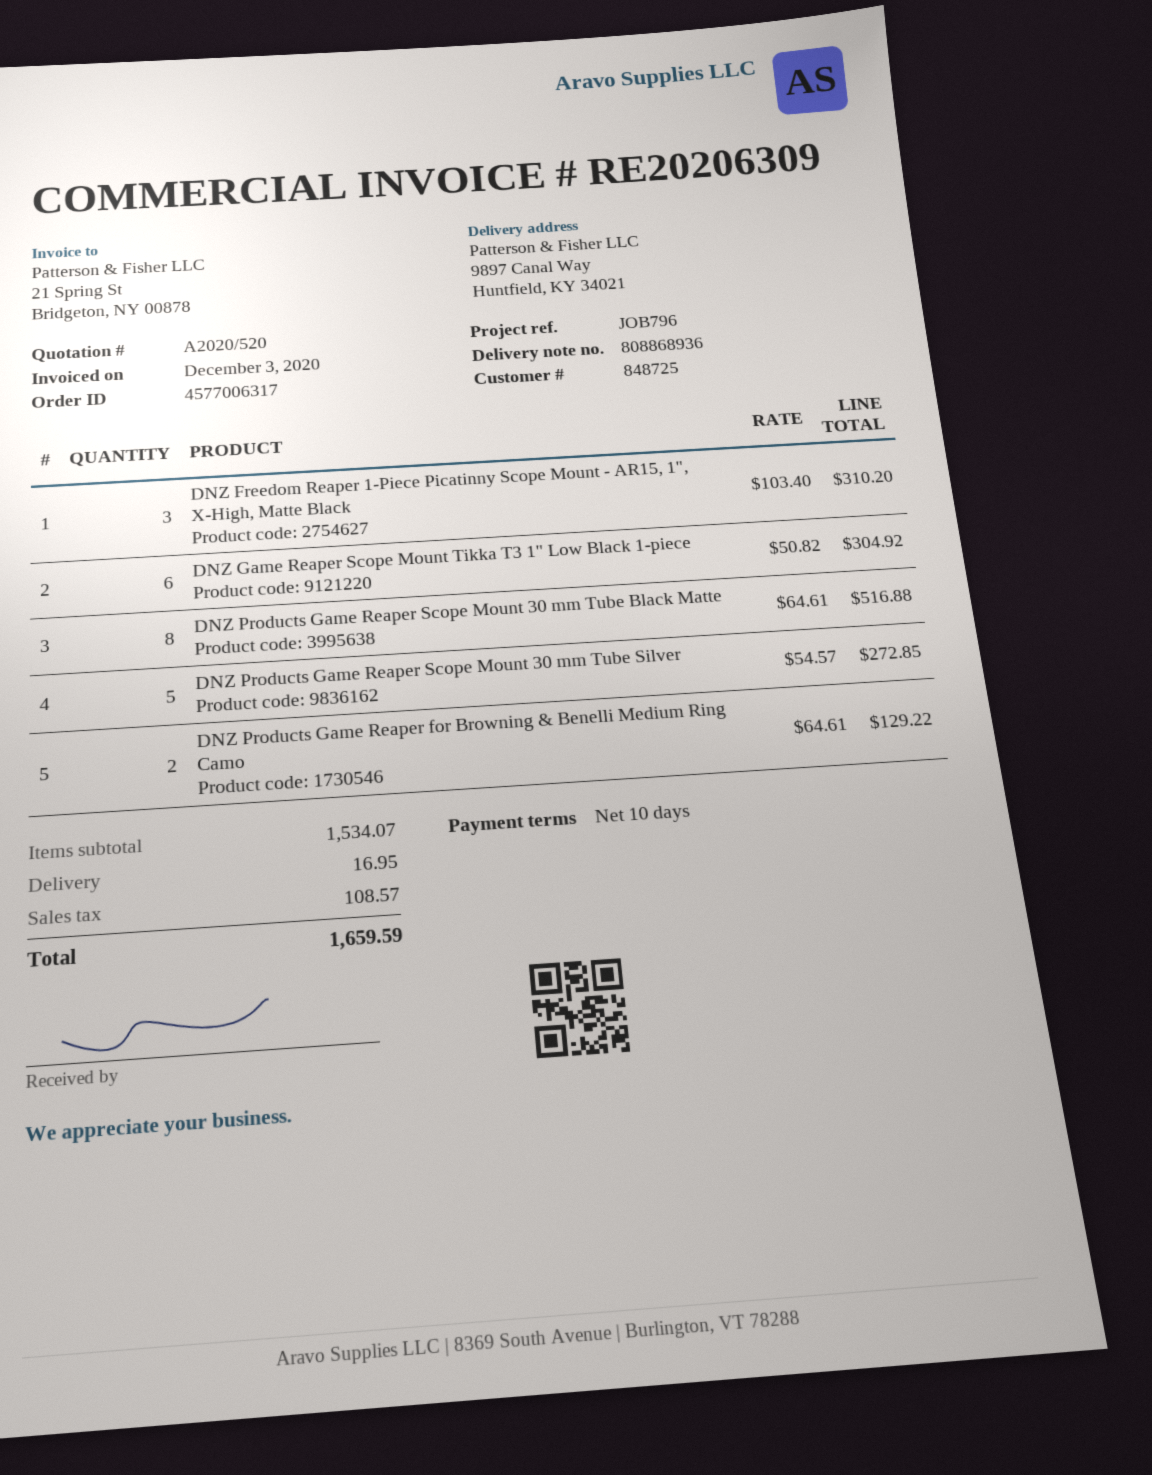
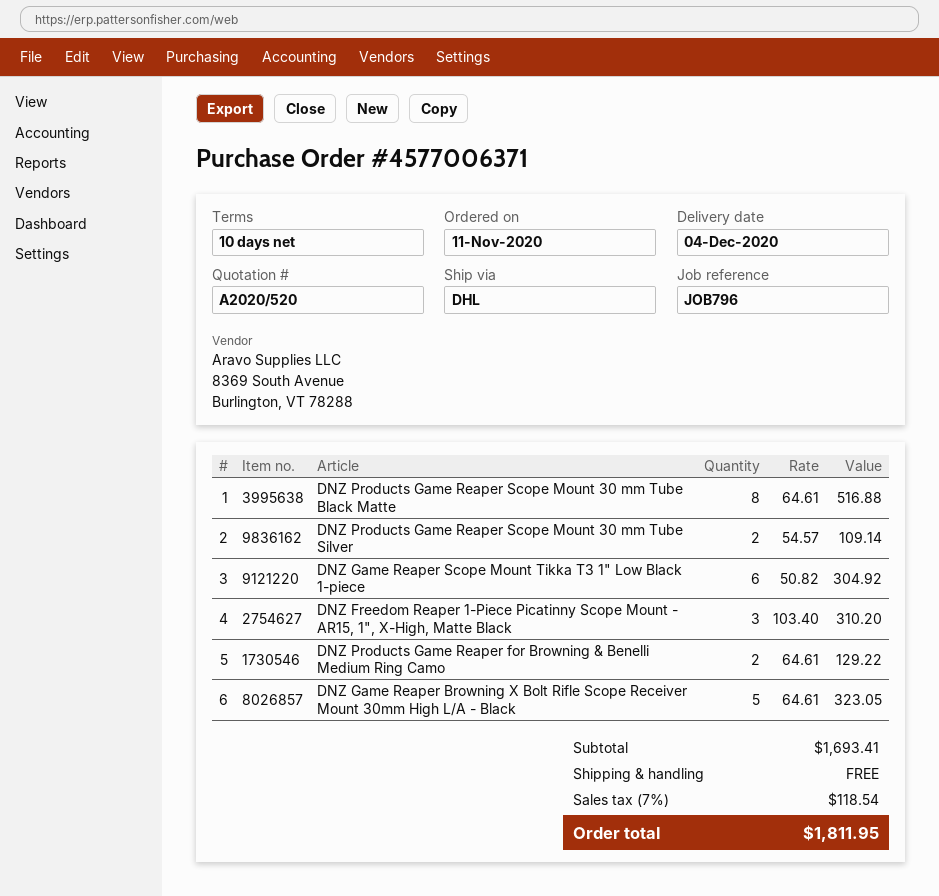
order number: 4577006317 -> 4577006371
DNZ Products Game Reaper Scope Mount 30 mm Tube Silver: 5 x 54.57 = 272.85 -> 2 x 54.57 = 109.14
DNZ Game Reaper Browning X Bolt Rifle Scope Receiver Mount 30mm High L/A - Black: none -> 5 x 64.61 = 323.05
subtotal: 1534.07 -> 1693.41
shipping: 16.95 -> 0.00
tax: 108.57 -> 118.54
total: 1659.59 -> 1811.95

